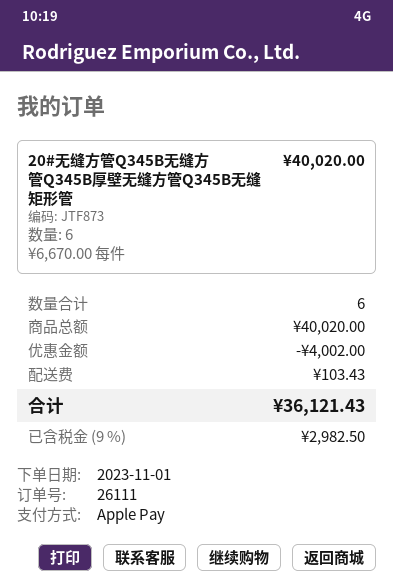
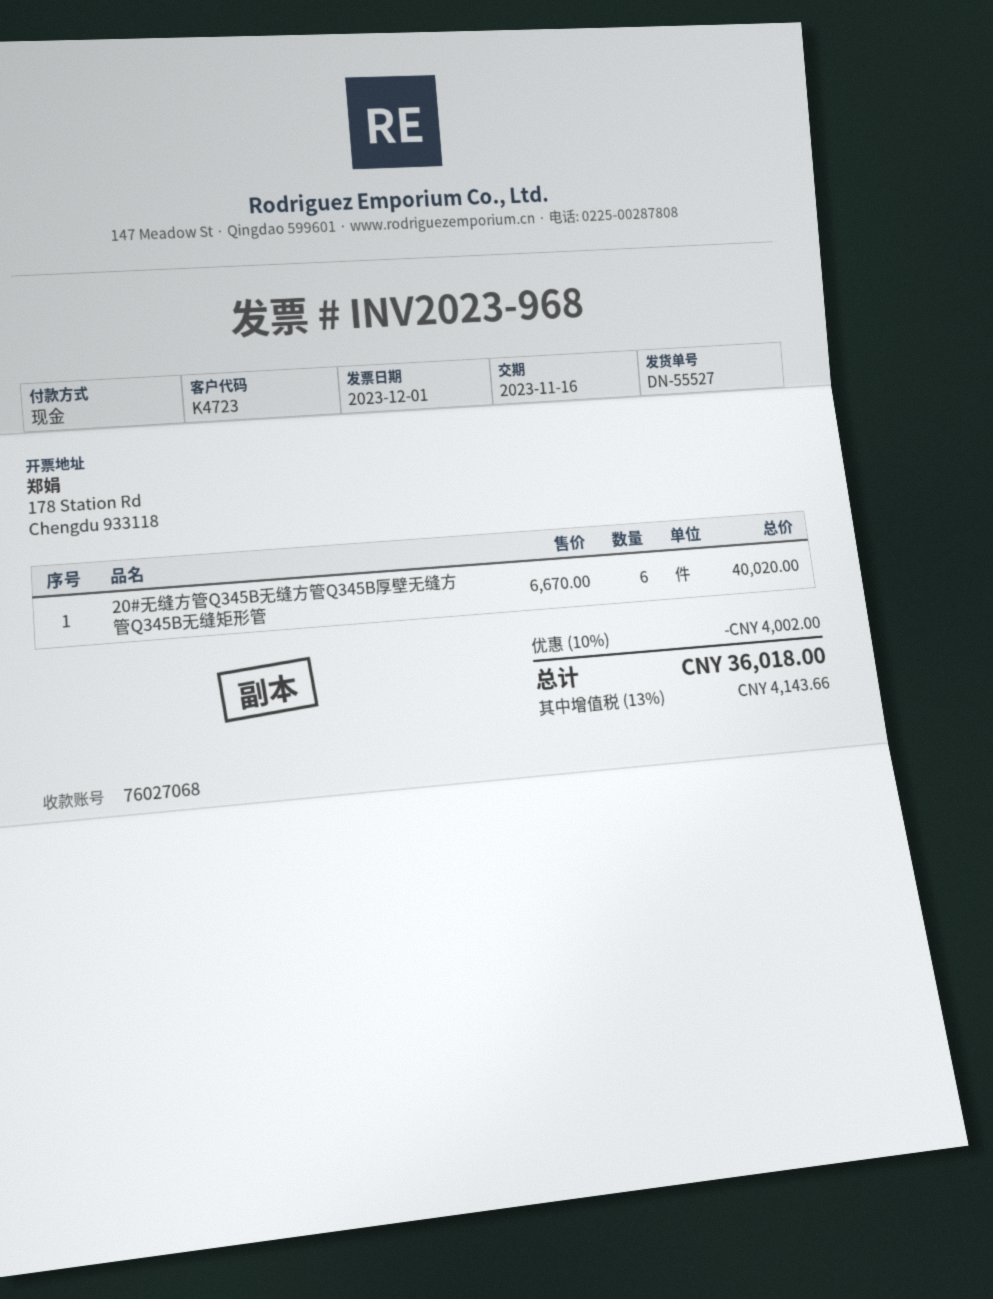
payment method: Apple Pay -> cash
shipping: 103.43 -> none
tax: 9% = 2982.50 -> 13% = 4143.66
total: 36121.43 -> 36018.00

